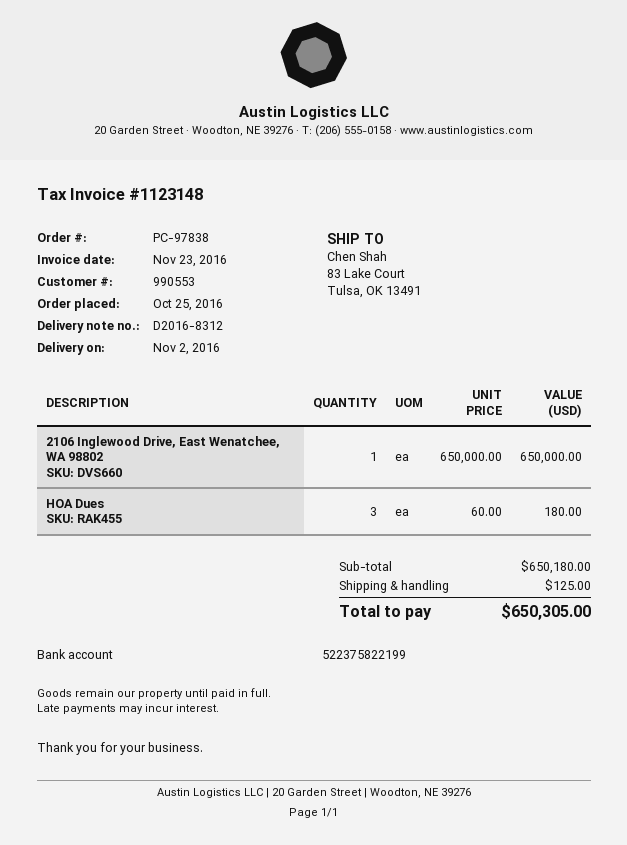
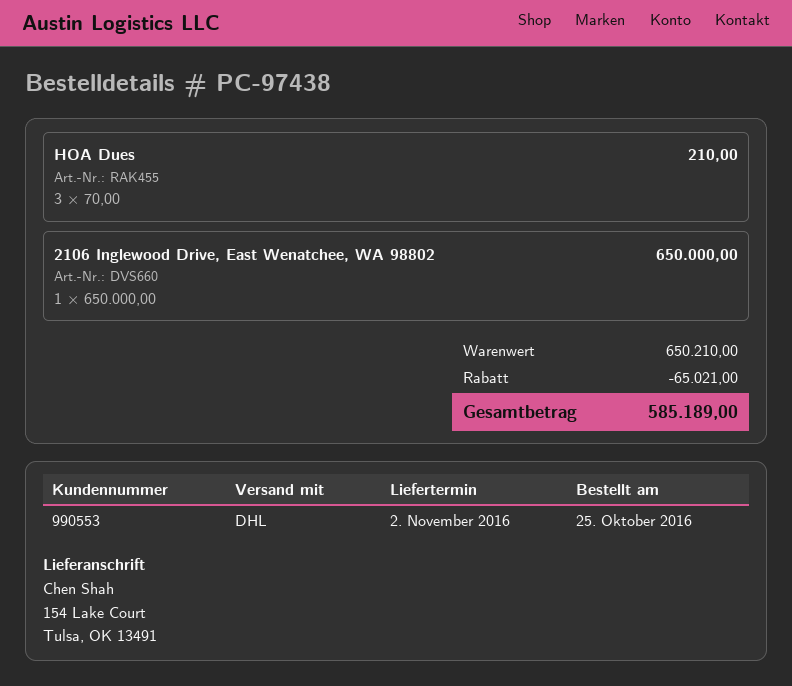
order number: PC-97838 -> PC-97438
ship to: 83 Lake Court, Tulsa, OK 13491 -> 154 Lake Court, Tulsa, OK 13491
HOA Dues: 3 x 60.00 = 180.00 -> 3 x 70.00 = 210.00
subtotal: 650180.00 -> 650210.00
discount: none -> 65021.00
shipping: 125.00 -> none
total: 650305.00 -> 585189.00

